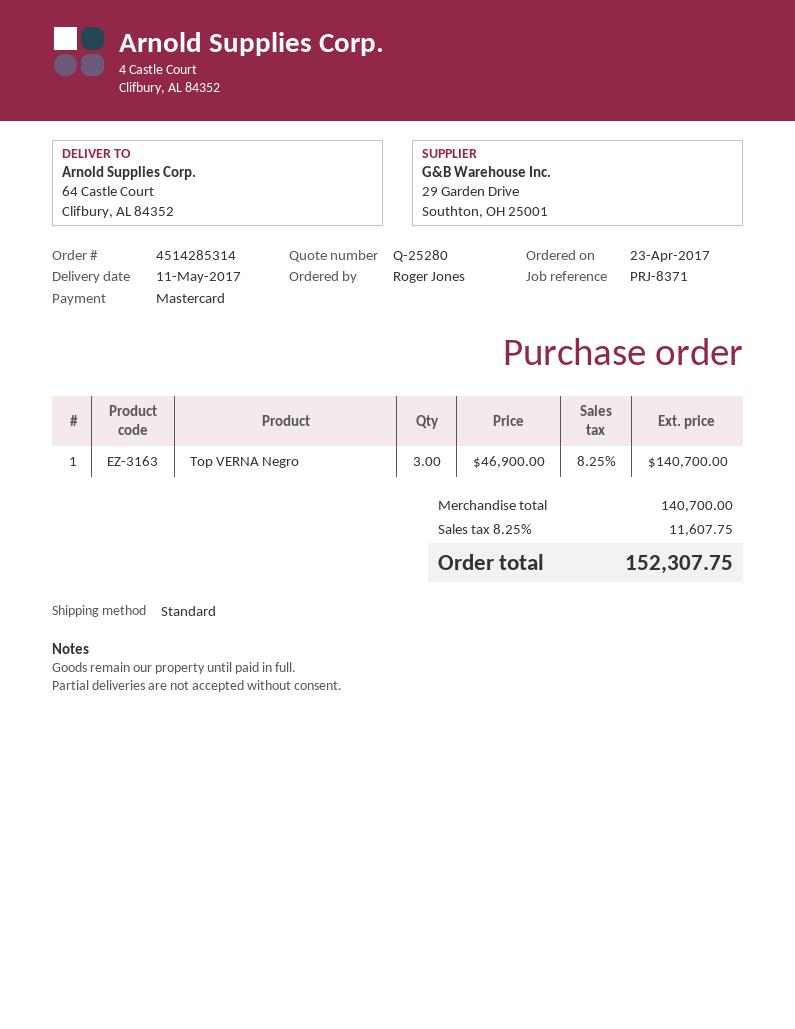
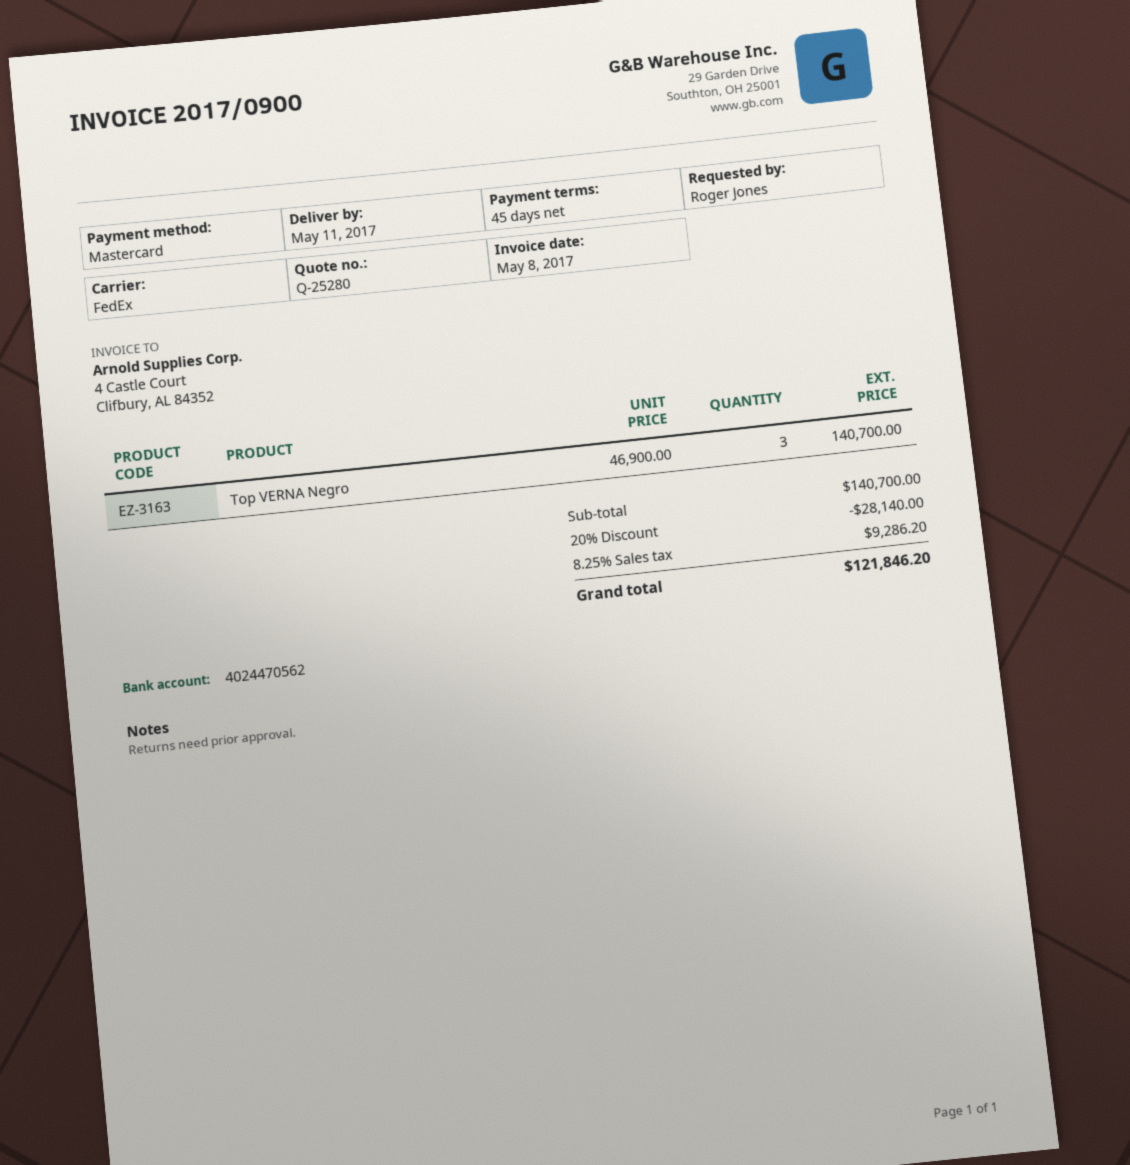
shipping method: standard -> FedEx
discount: none -> 20% = 28140.00
tax: 8.25% = 11607.75 -> 8.25% = 9286.20
total: 152307.75 -> 121846.20

